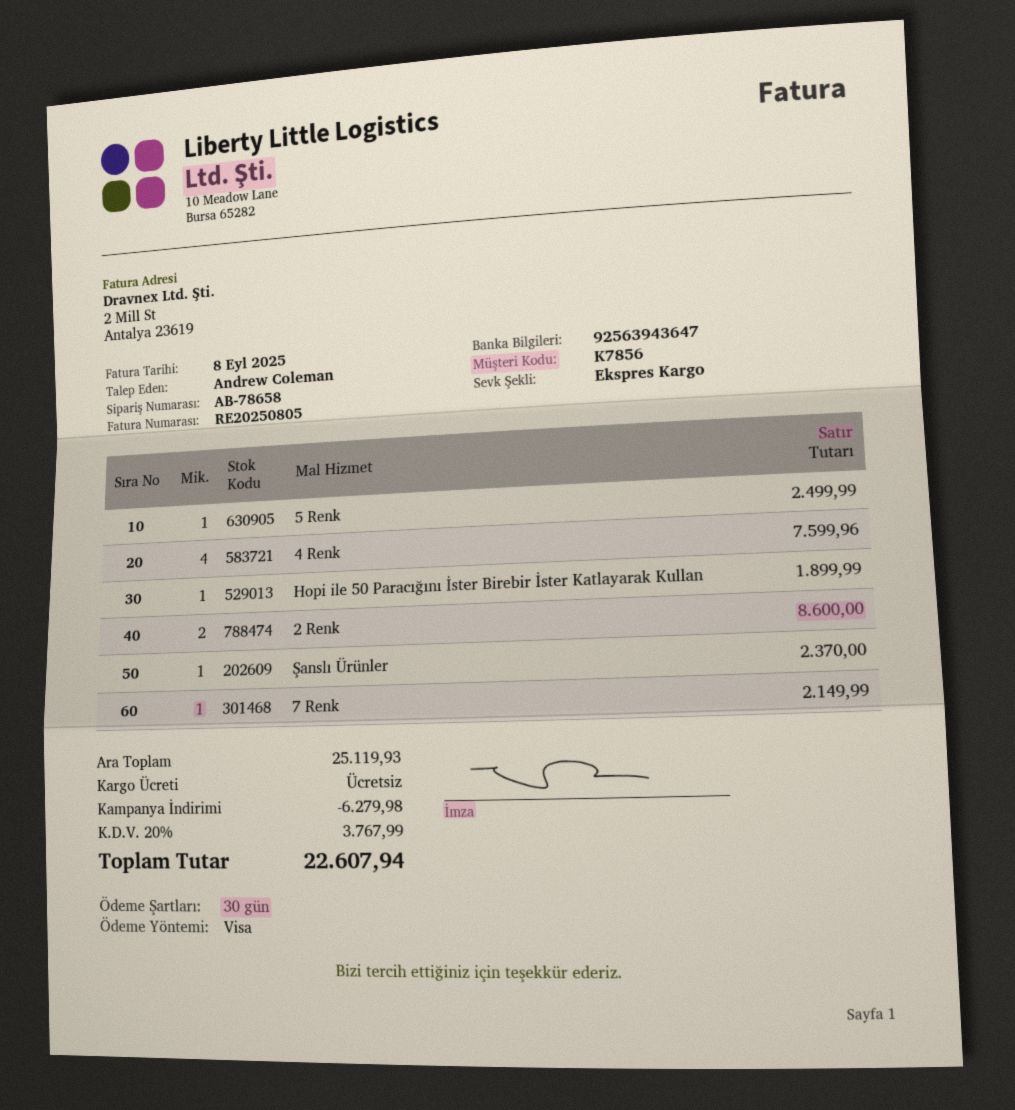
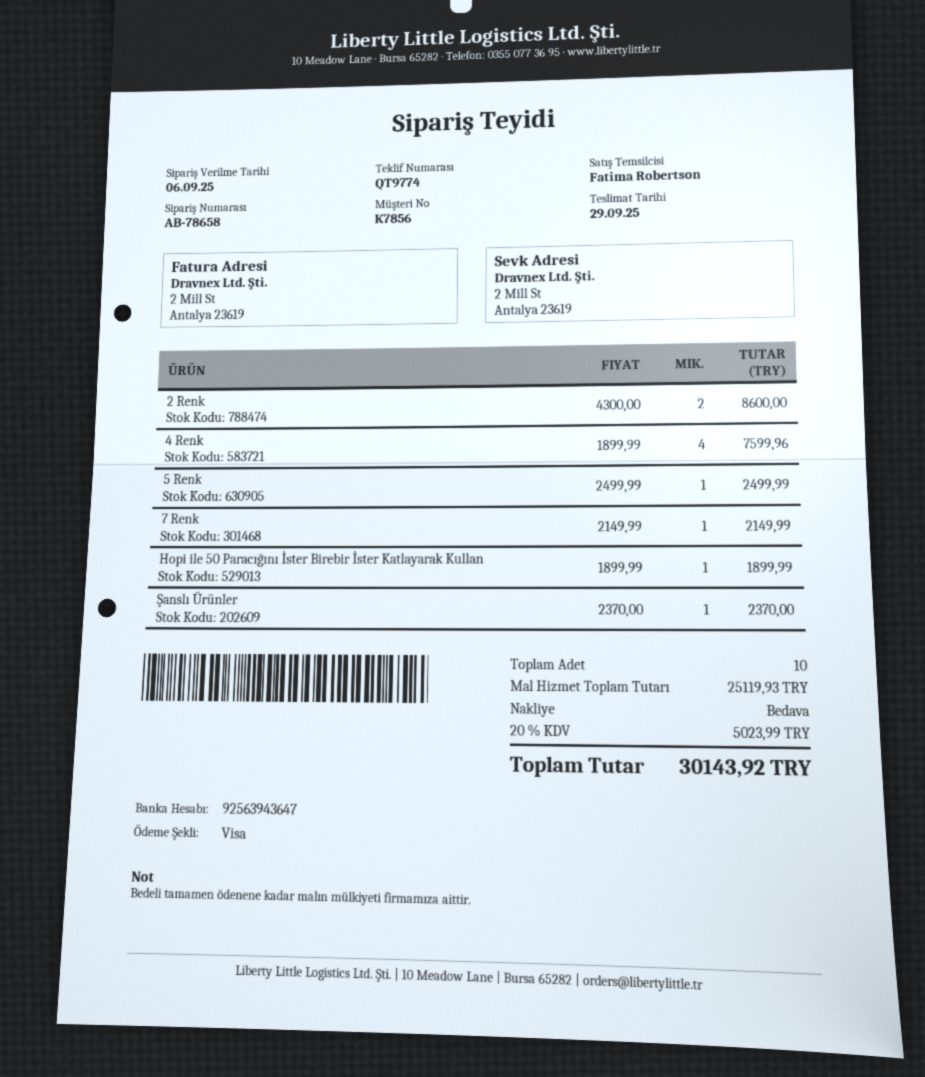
discount: 6279.98 -> none
tax: 20% = 3767.99 -> 20% = 5023.99
total: 22607.94 -> 30143.92

